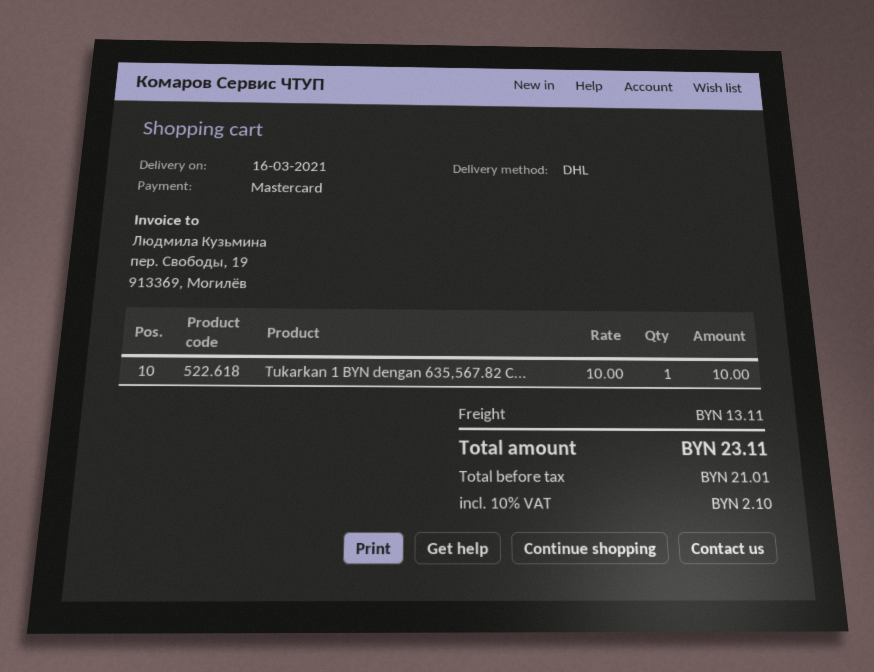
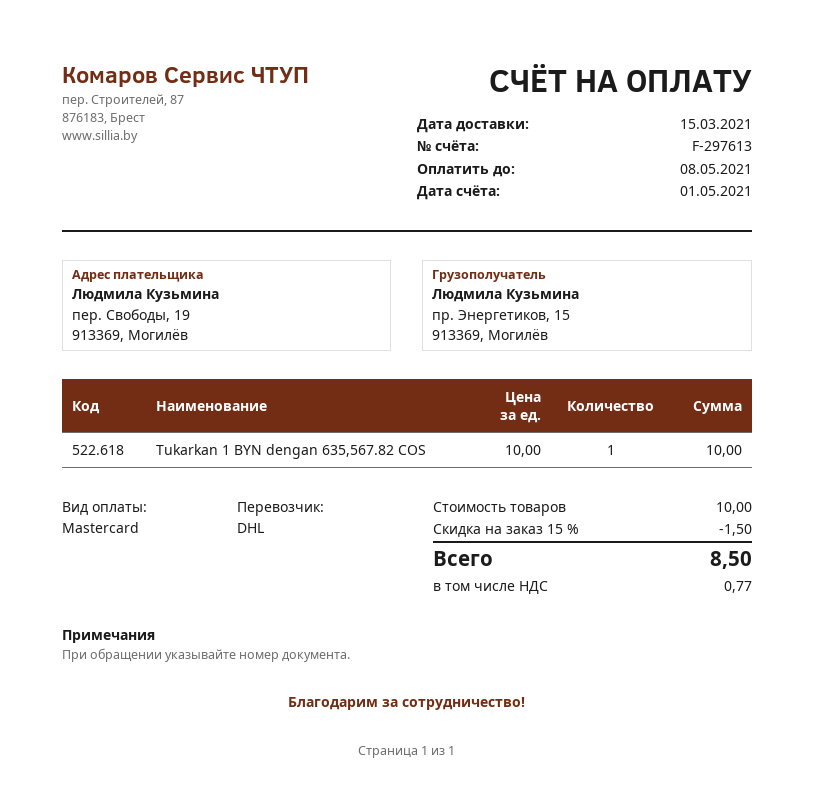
delivery date: 2021-03-16 -> 2021-03-15
discount: none -> 15% = 1.50
shipping: 13.11 -> none
tax: 2.10 -> 0.77
total: 23.11 -> 8.50

